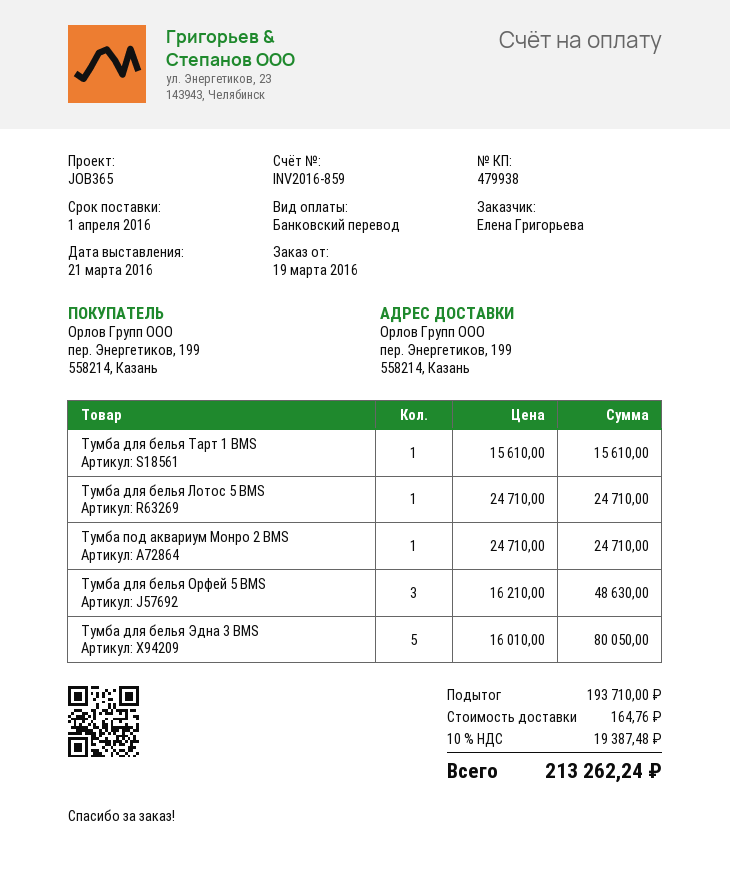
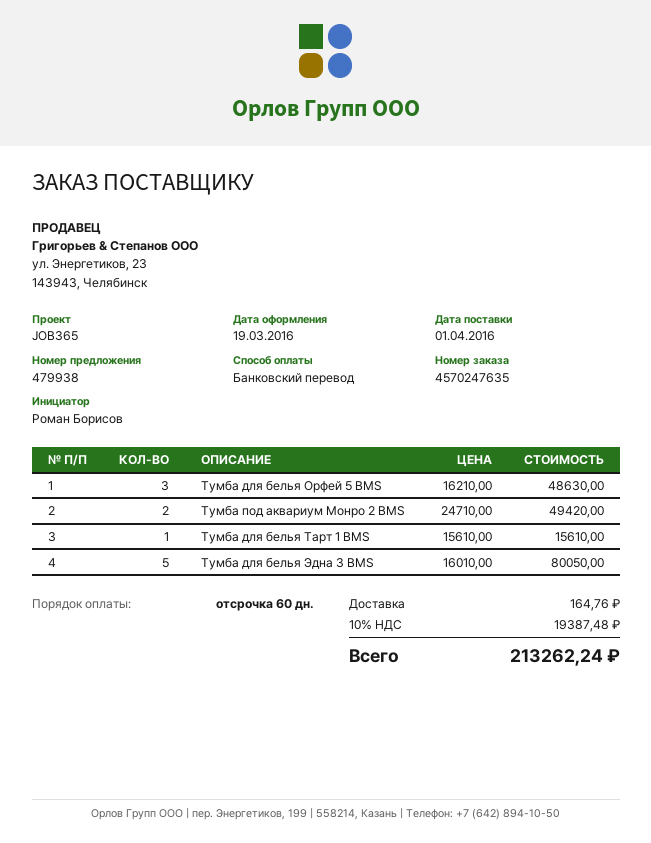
ordered by: Елена Григорьева -> Роман Борисов
Тумба для белья Лотос 5 BMS: 1 x 24710.00 = 24710.00 -> none
Тумба под аквариум Монро 2 BMS: 1 x 24710.00 = 24710.00 -> 2 x 24710.00 = 49420.00

